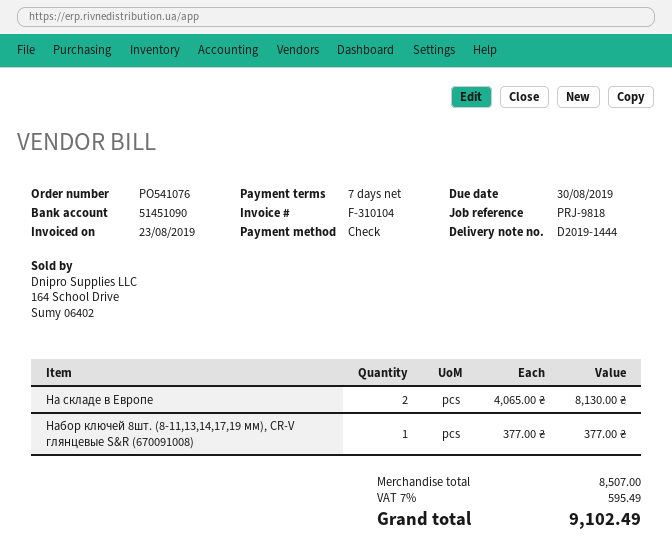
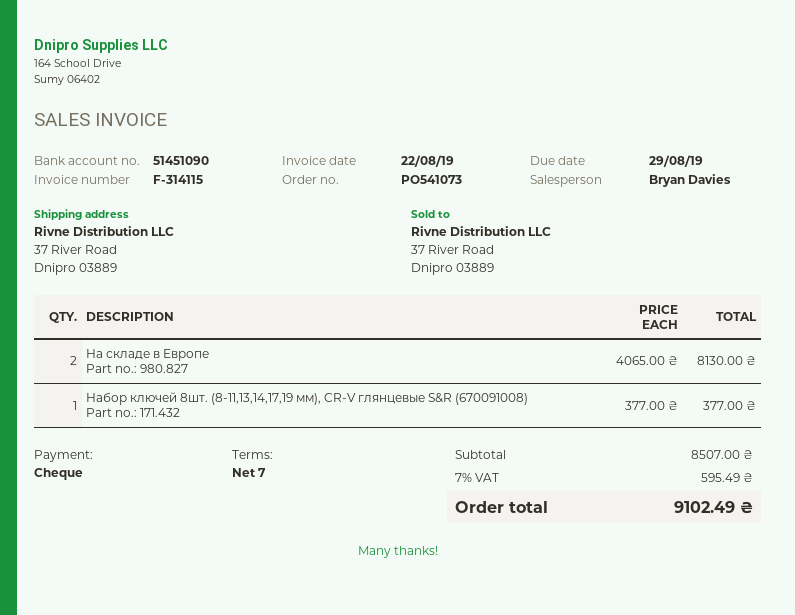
order number: PO541076 -> PO541073
invoice number: F-310104 -> F-314115
invoice date: 2019-08-23 -> 2019-08-22
due date: 2019-08-30 -> 2019-08-29

